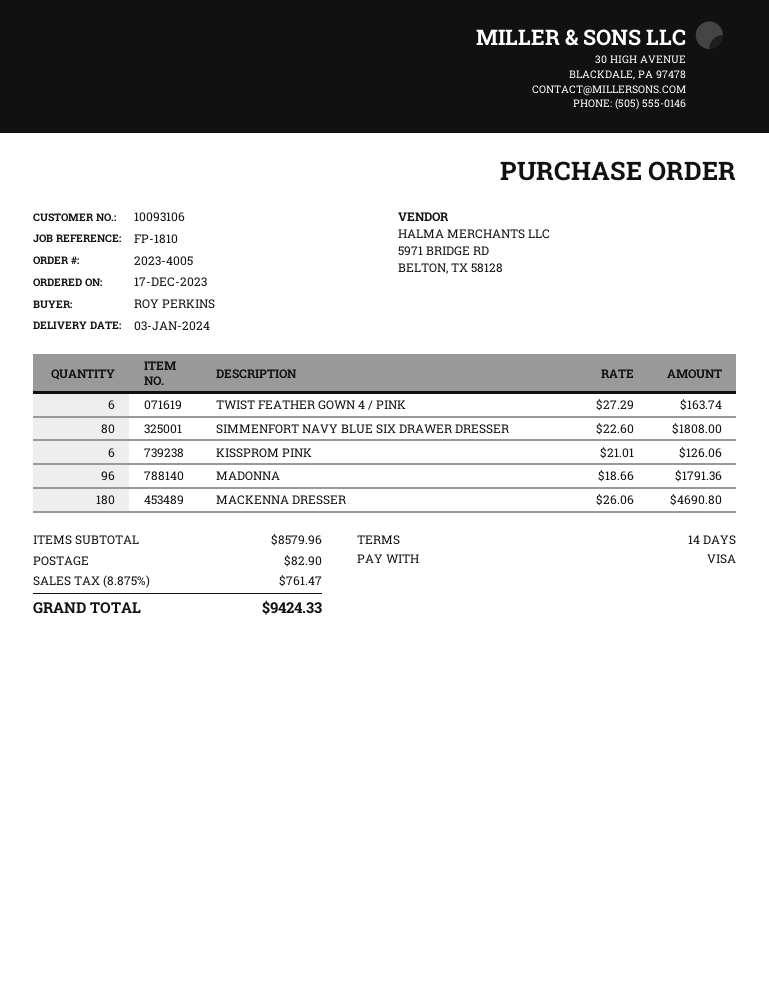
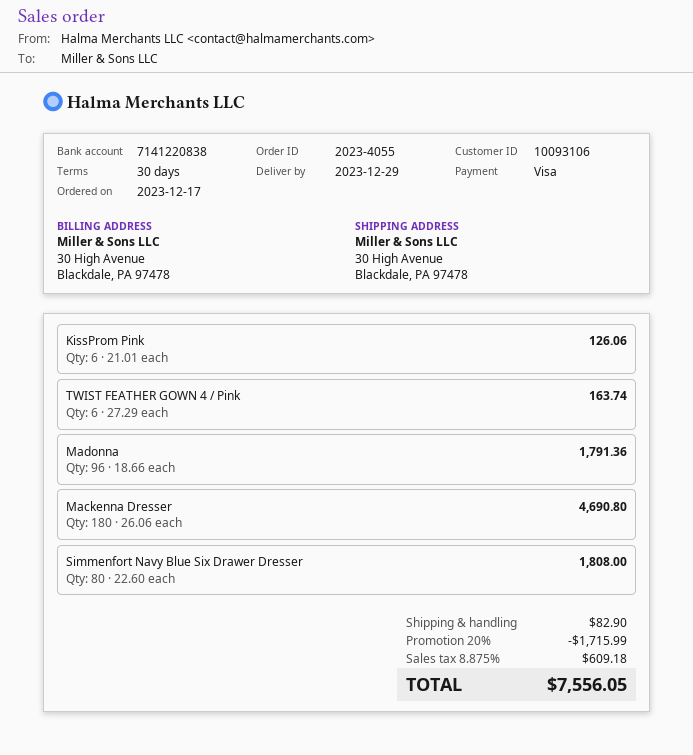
order number: 2023-4005 -> 2023-4055
delivery date: 2024-01-03 -> 2023-12-29
payment terms: 14 days -> 30 days
discount: none -> 20% = 1715.99
tax: 8.875% = 761.47 -> 8.875% = 609.18
total: 9424.33 -> 7556.05

